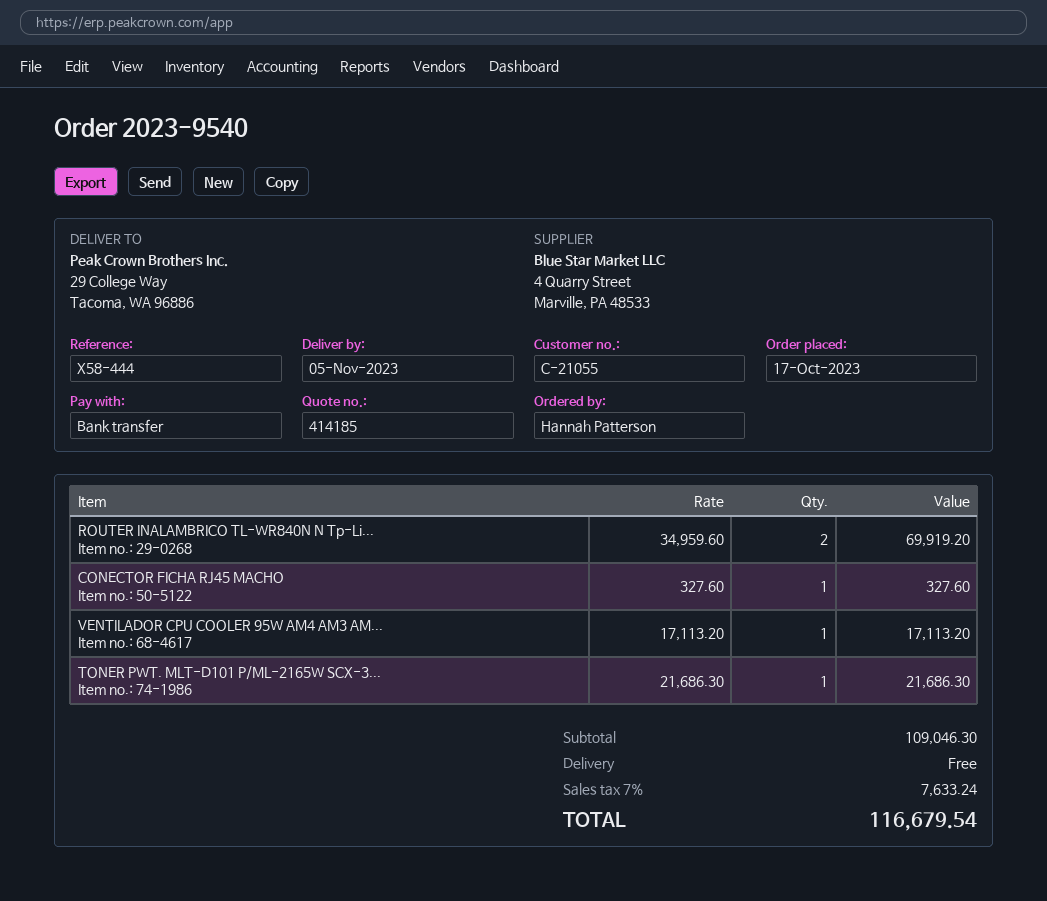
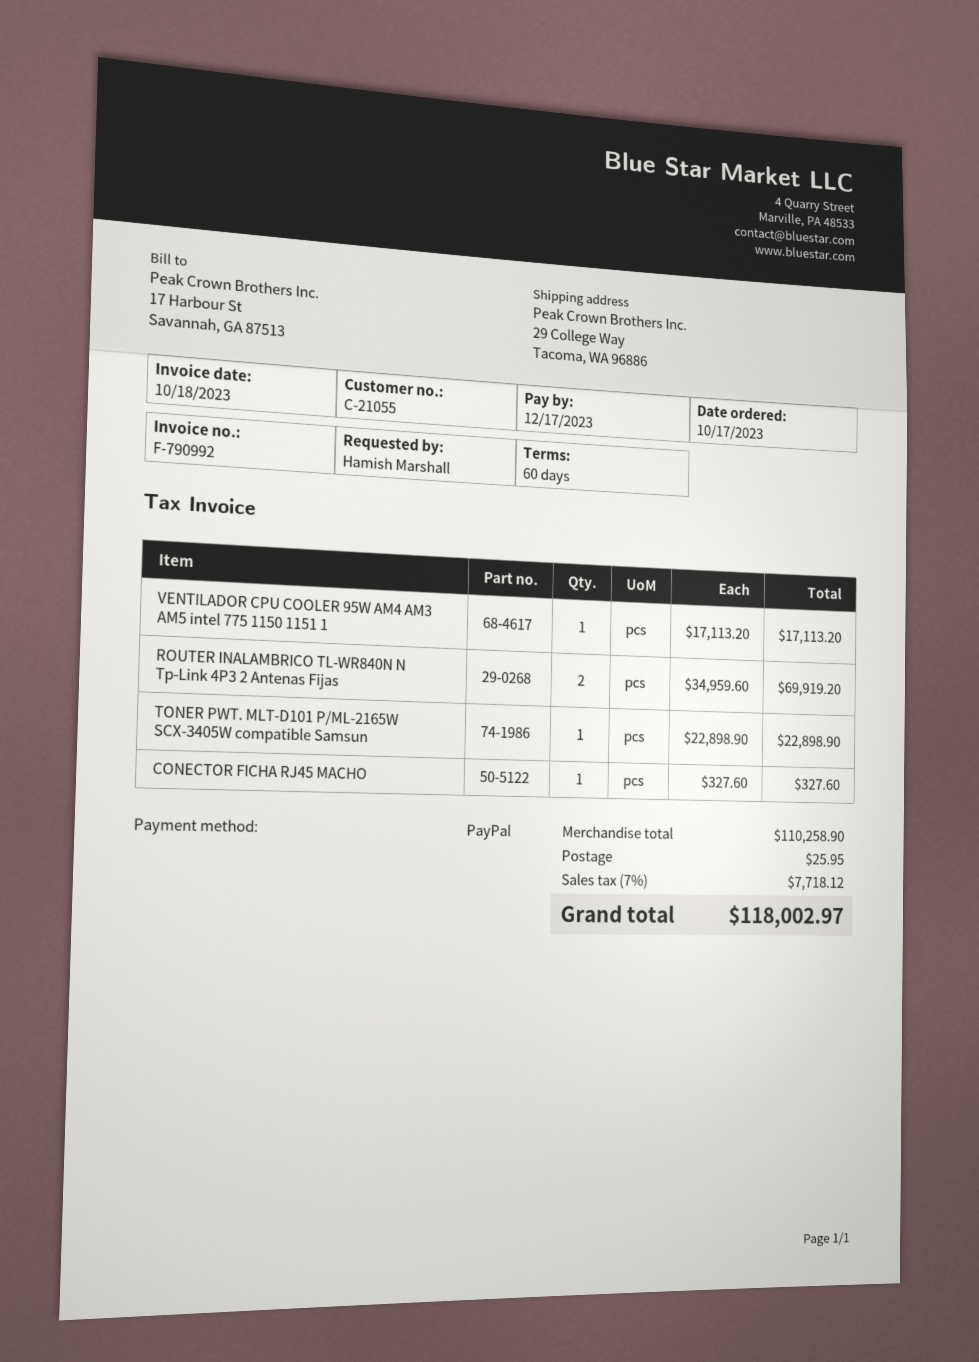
ordered by: Hannah Patterson -> Hamish Marshall
payment method: bank transfer -> PayPal
TONER PWT. MLT-D101 P/ML-2165W SCX-3...: 1 x 21686.30 = 21686.30 -> 1 x 22898.90 = 22898.90
subtotal: 109046.30 -> 110258.90
shipping: 0.00 -> 25.95
tax: 7% = 7633.24 -> 7% = 7718.12
total: 116679.54 -> 118002.97

